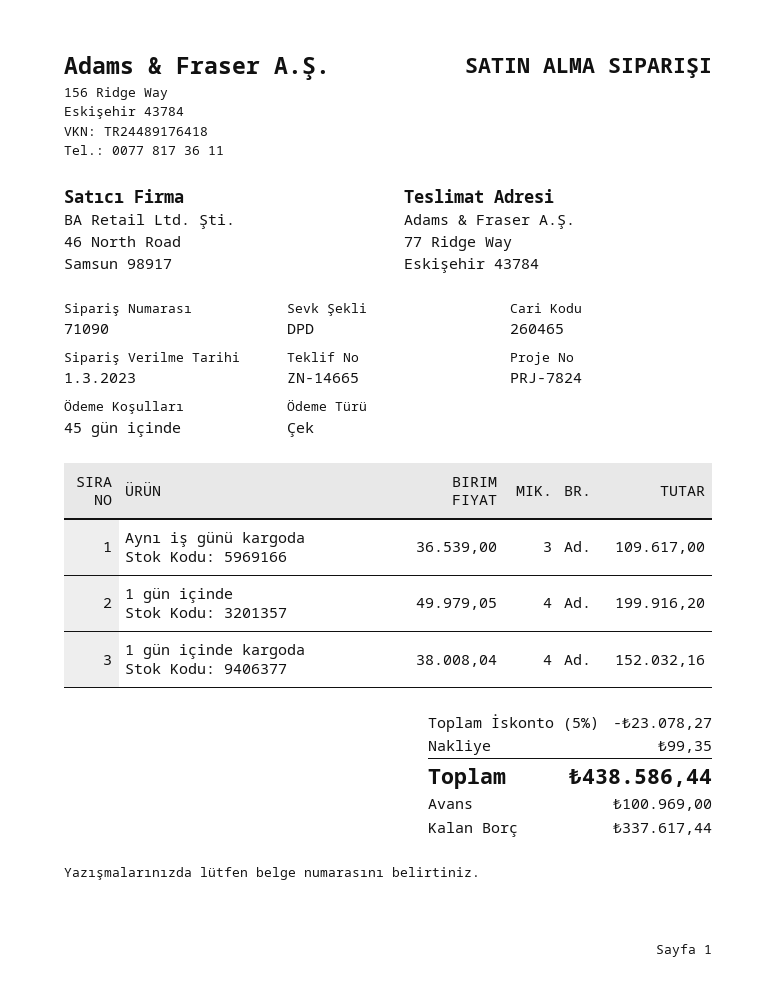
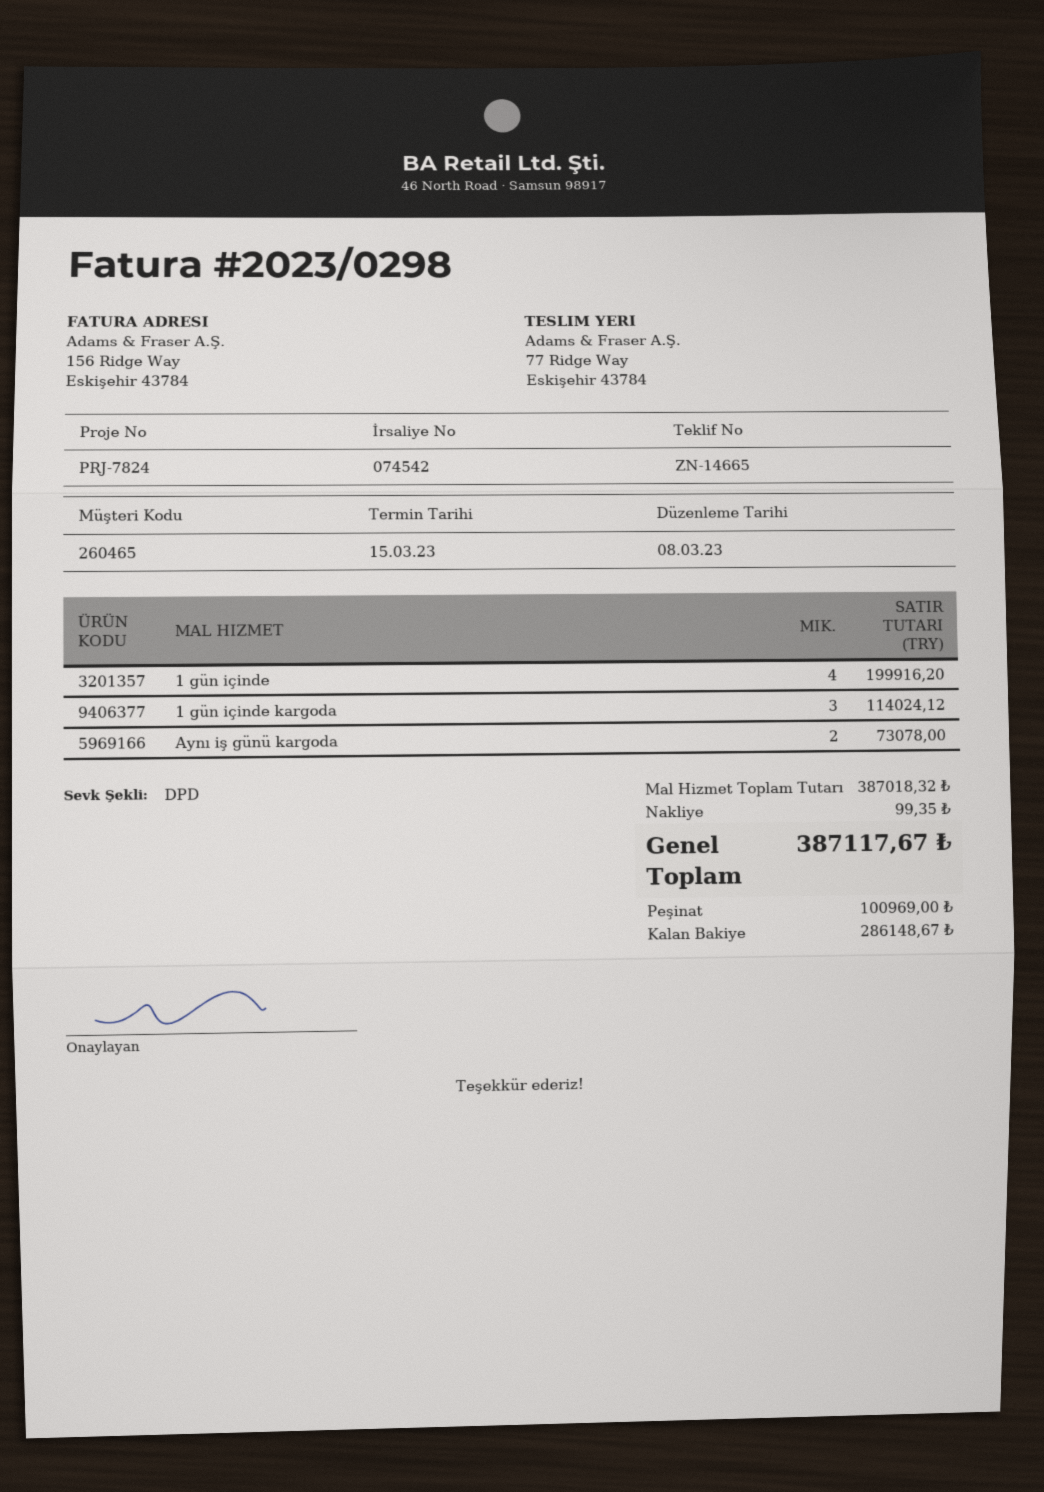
Aynı iş günü kargoda: 3 for 109617.00 -> 2 for 73078.00
1 gün içinde kargoda: 4 for 152032.16 -> 3 for 114024.12
discount: 5% = 23078.27 -> none
total: 438586.44 -> 387117.67
balance: 337617.44 -> 286148.67

